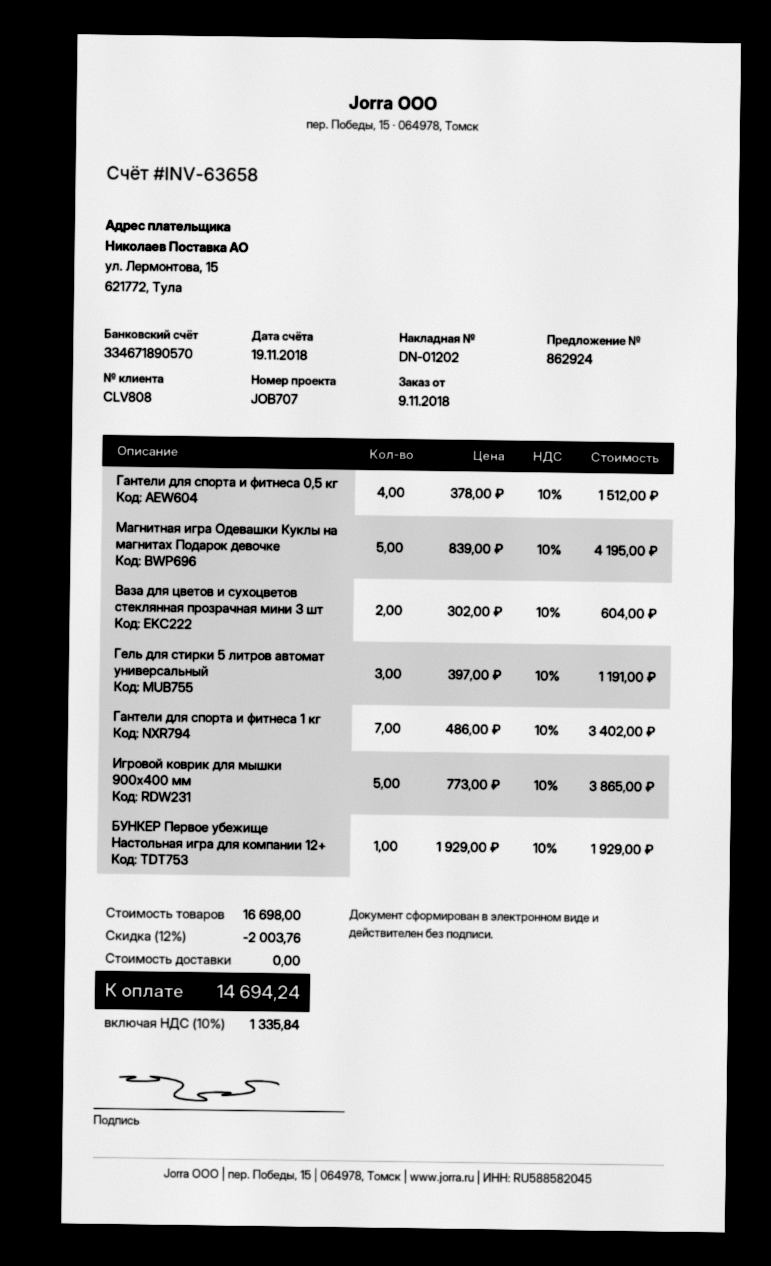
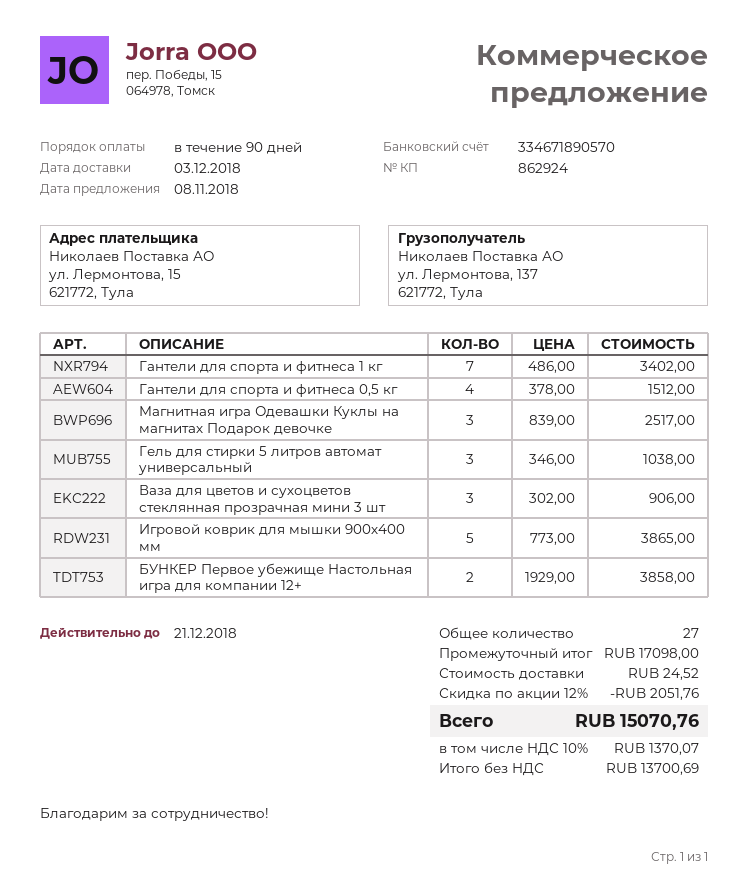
Магнитная игра Одевашки Куклы на магнитах Подарок девочке: 5 x 839.00 = 4195.00 -> 3 x 839.00 = 2517.00
Ваза для цветов и сухоцветов стеклянная прозрачная мини 3 шт: 2 x 302.00 = 604.00 -> 3 x 302.00 = 906.00
Гель для стирки 5 литров автомат универсальный: 3 x 397.00 = 1191.00 -> 3 x 346.00 = 1038.00
БУНКЕР Первое убежище Настольная игра для компании 12+: 1 x 1929.00 = 1929.00 -> 2 x 1929.00 = 3858.00
subtotal: 16698.00 -> 17098.00
discount: 12% = 2003.76 -> 12% = 2051.76
shipping: 0.00 -> 24.52
tax: 10% = 1335.84 -> 10% = 1370.07
total: 14694.24 -> 15070.76

